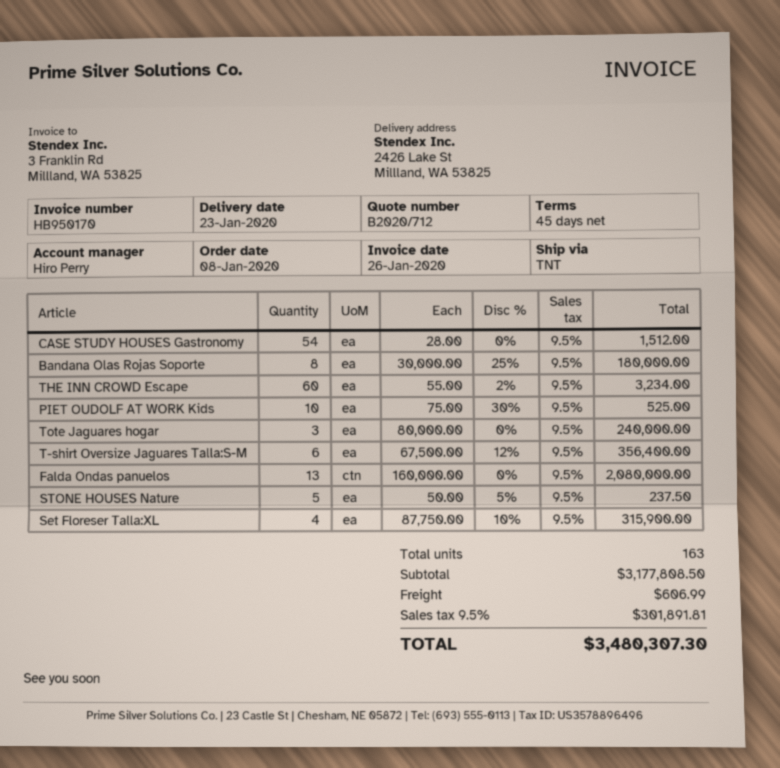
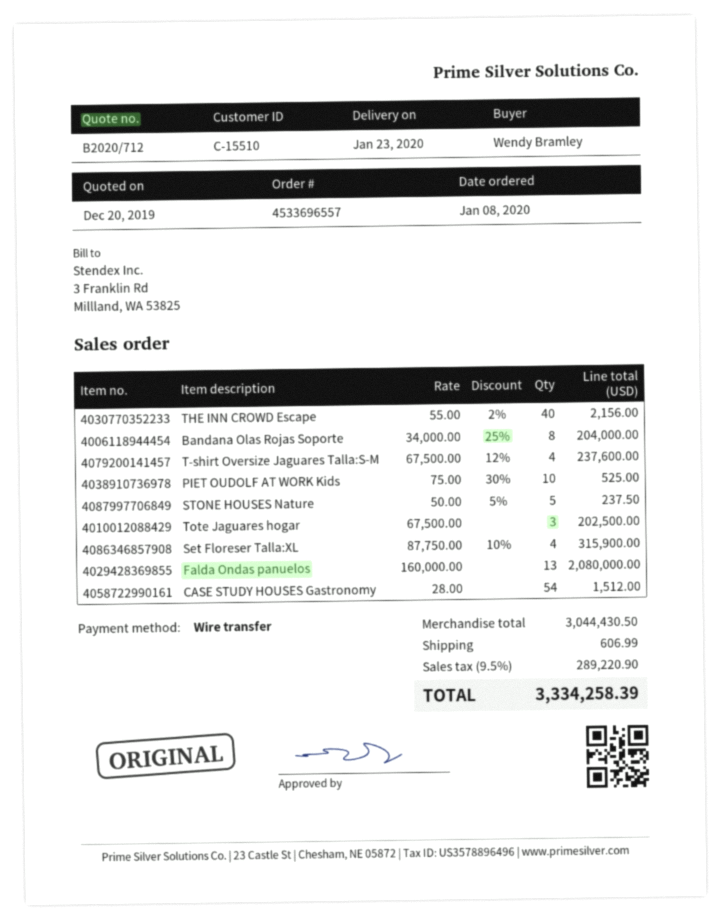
Bandana Olas Rojas Soporte: 8 x 30000.00 - 25% = 180000.00 -> 8 x 34000.00 - 25% = 204000.00
THE INN CROWD Escape: 60 x 55.00 - 2% = 3234.00 -> 40 x 55.00 - 2% = 2156.00
Tote Jaguares hogar: 3 x 80000.00 = 240000.00 -> 3 x 67500.00 = 202500.00
T-shirt Oversize Jaguares Talla:S-M: 6 x 67500.00 - 12% = 356400.00 -> 4 x 67500.00 - 12% = 237600.00
subtotal: 3177808.50 -> 3044430.50
tax: 9.5% = 301891.81 -> 9.5% = 289220.90
total: 3480307.30 -> 3334258.39

